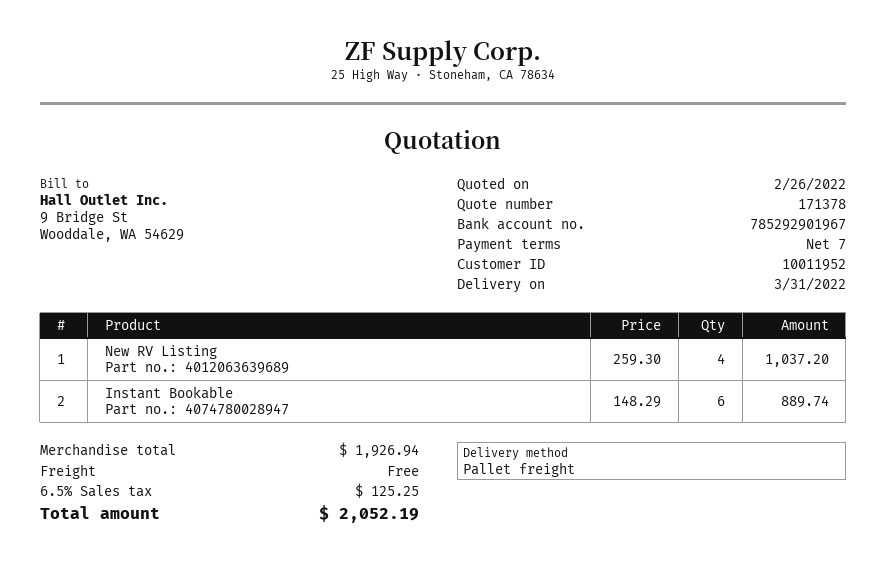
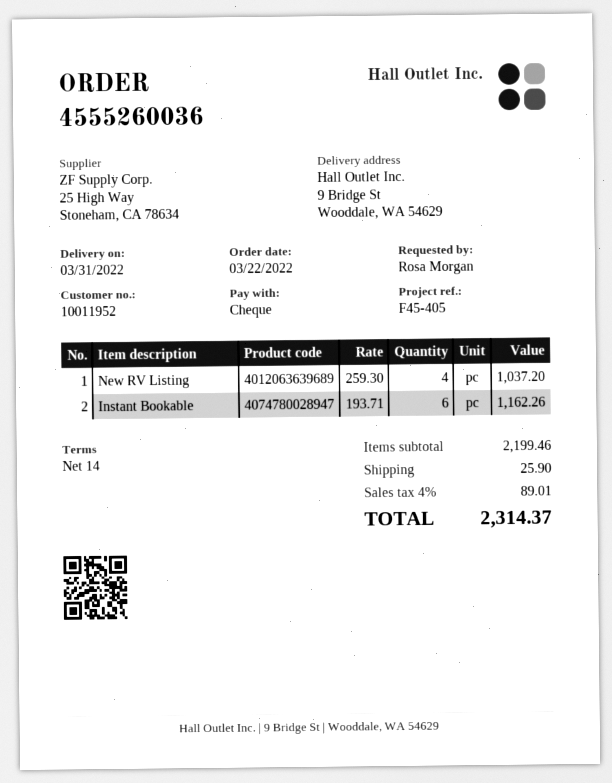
payment terms: 7 days -> 14 days
Instant Bookable: 6 x 148.29 = 889.74 -> 6 x 193.71 = 1162.26
subtotal: 1926.94 -> 2199.46
shipping: 0.00 -> 25.90
tax: 6.5% = 125.25 -> 4% = 89.01
total: 2052.19 -> 2314.37

